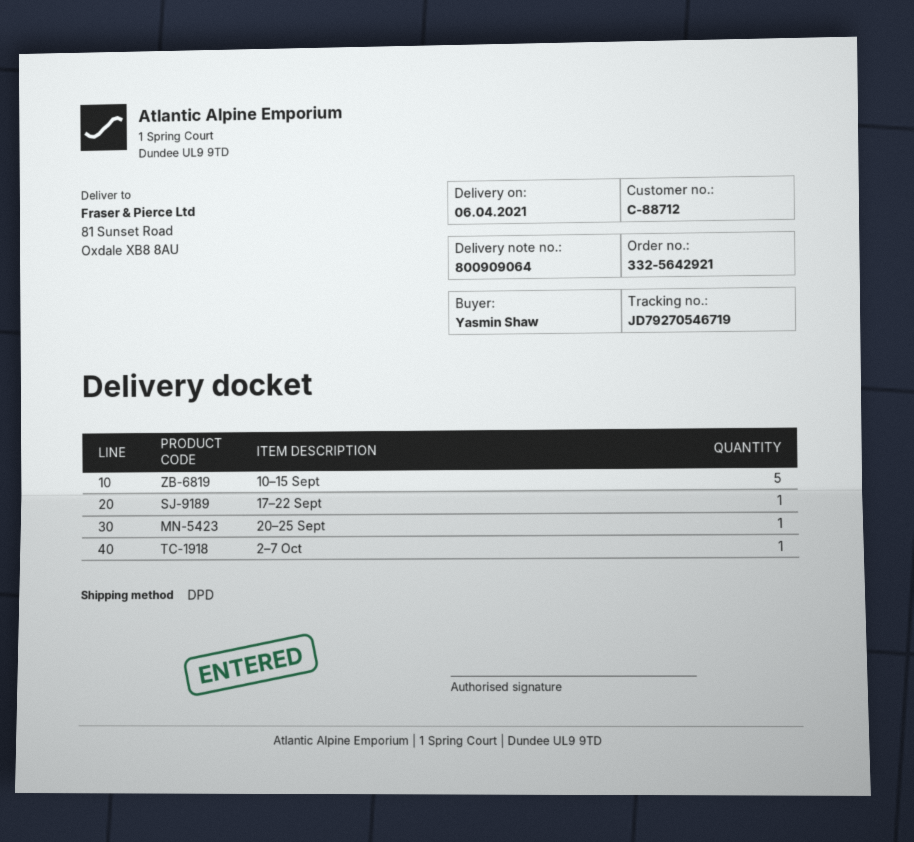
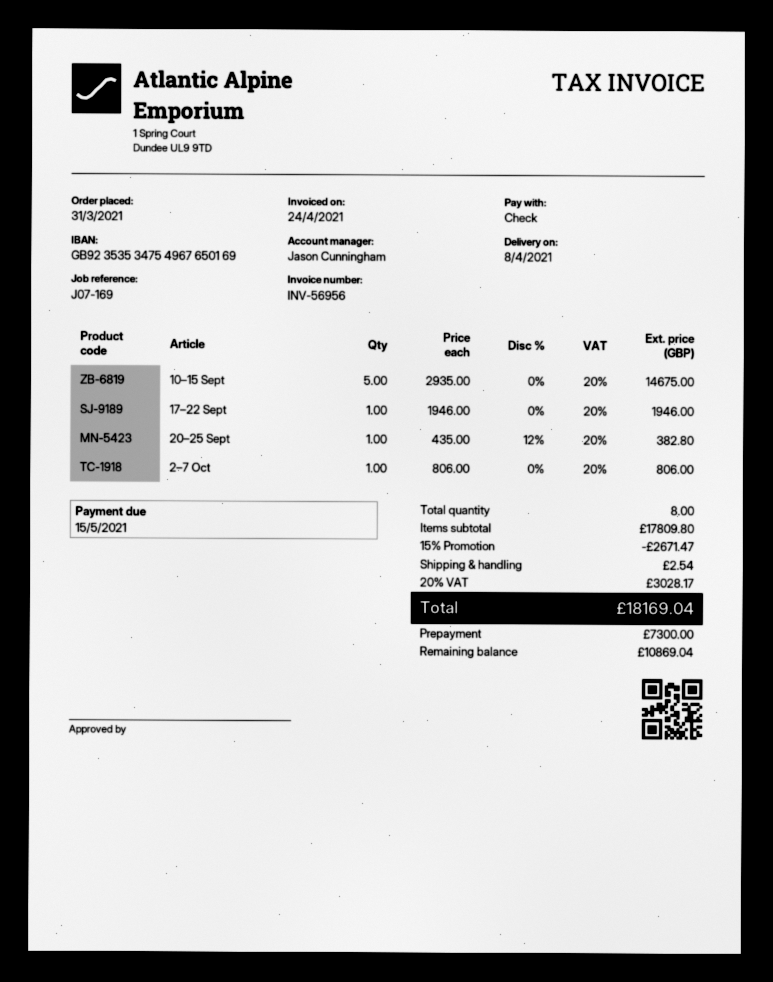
delivery date: 2021-04-06 -> 2021-04-08

